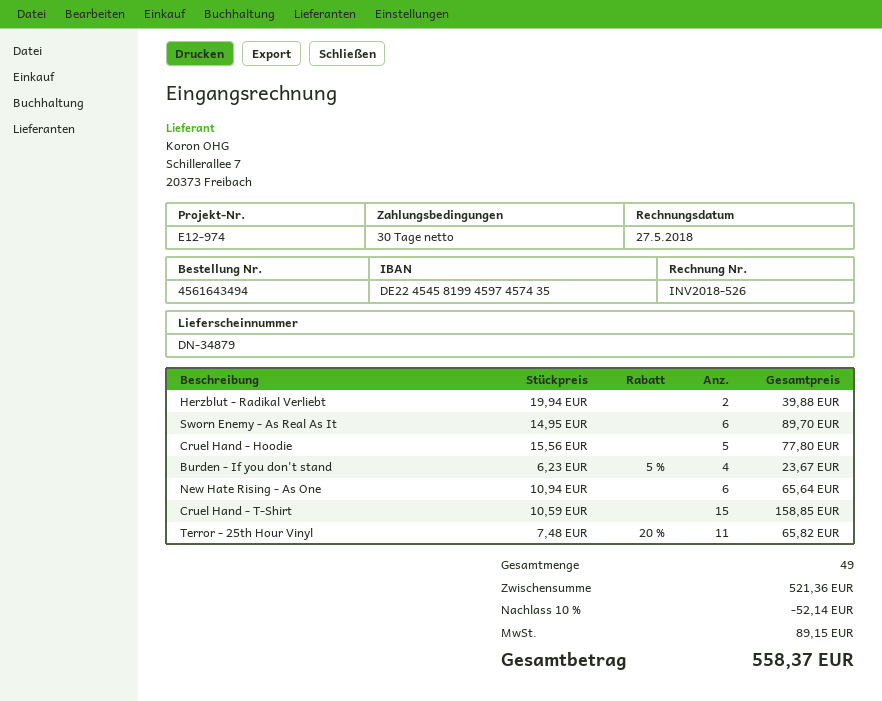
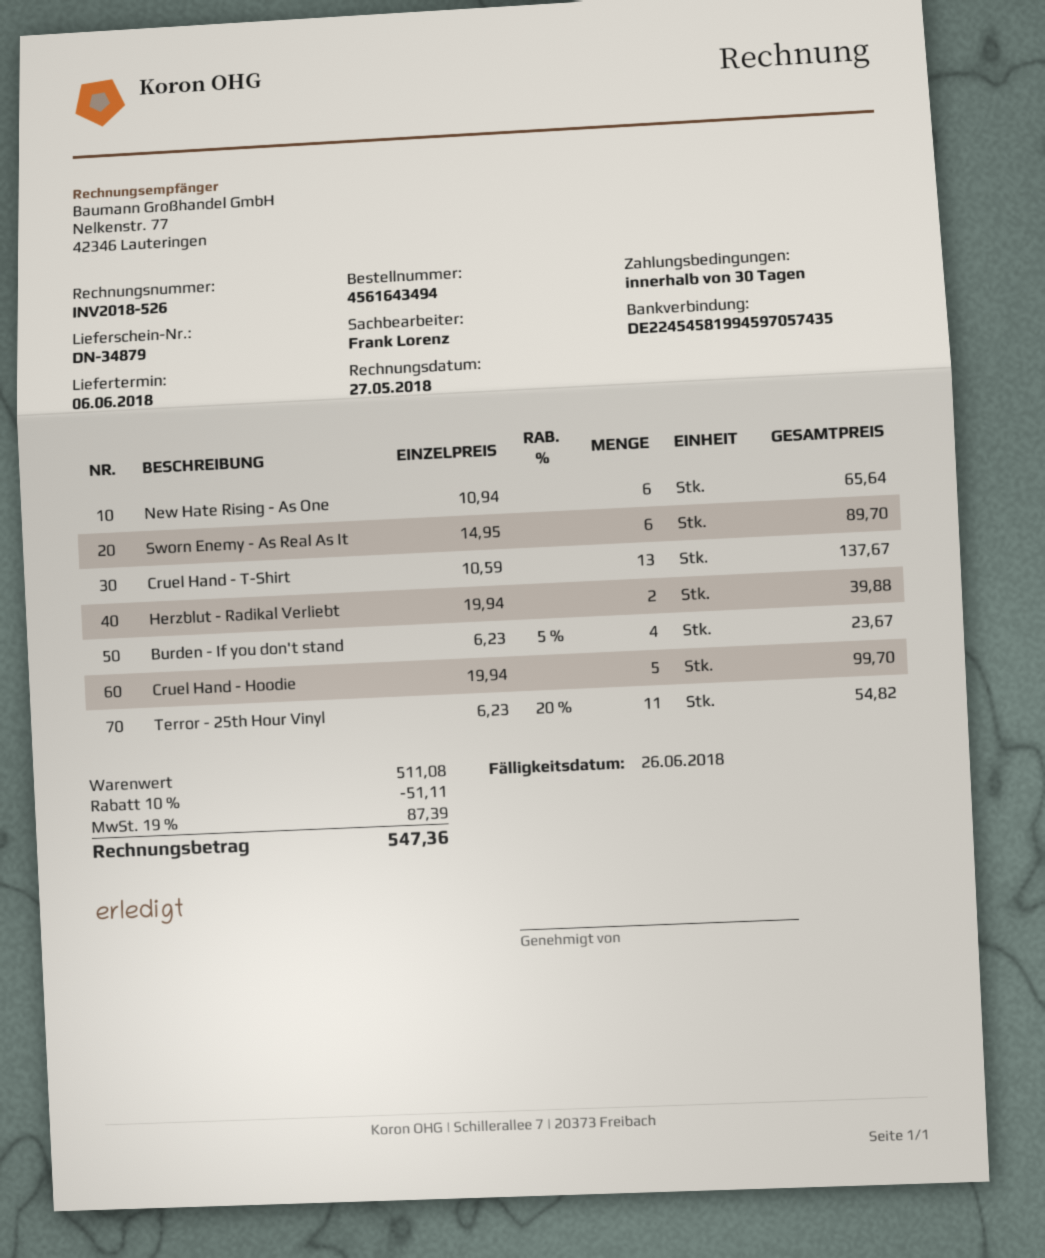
bank account: DE22454581994597457435 -> DE22454581994597057435
Cruel Hand - Hoodie: 5 x 15.56 = 77.80 -> 5 x 19.94 = 99.70
Cruel Hand - T-Shirt: 15 x 10.59 = 158.85 -> 13 x 10.59 = 137.67
Terror - 25th Hour Vinyl: 11 x 7.48 - 20% = 65.82 -> 11 x 6.23 - 20% = 54.82
subtotal: 521.36 -> 511.08
discount: 10% = 52.14 -> 10% = 51.11
tax: 89.15 -> 87.39
total: 558.37 -> 547.36

